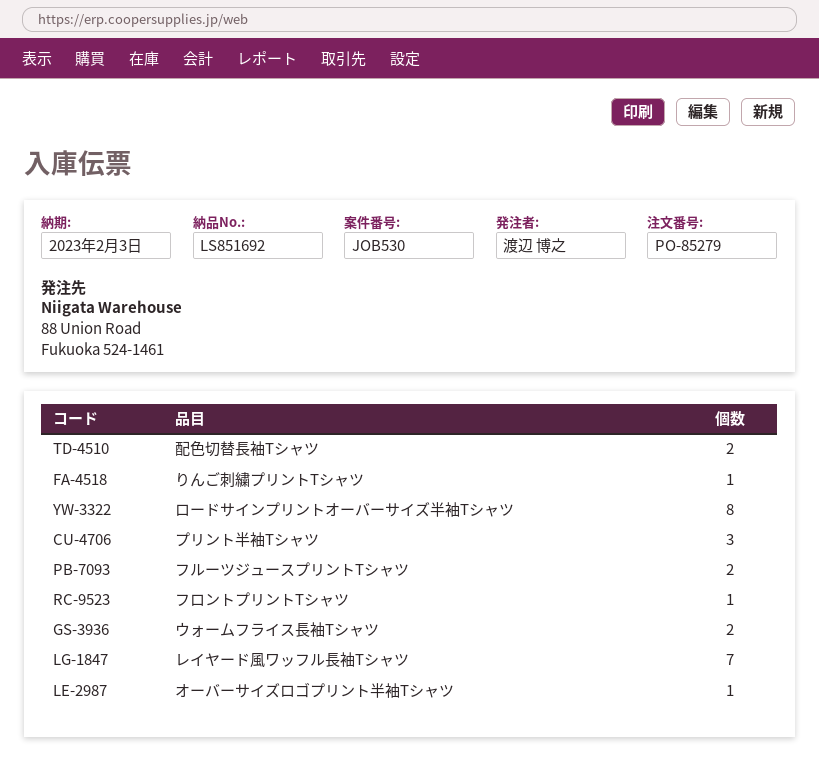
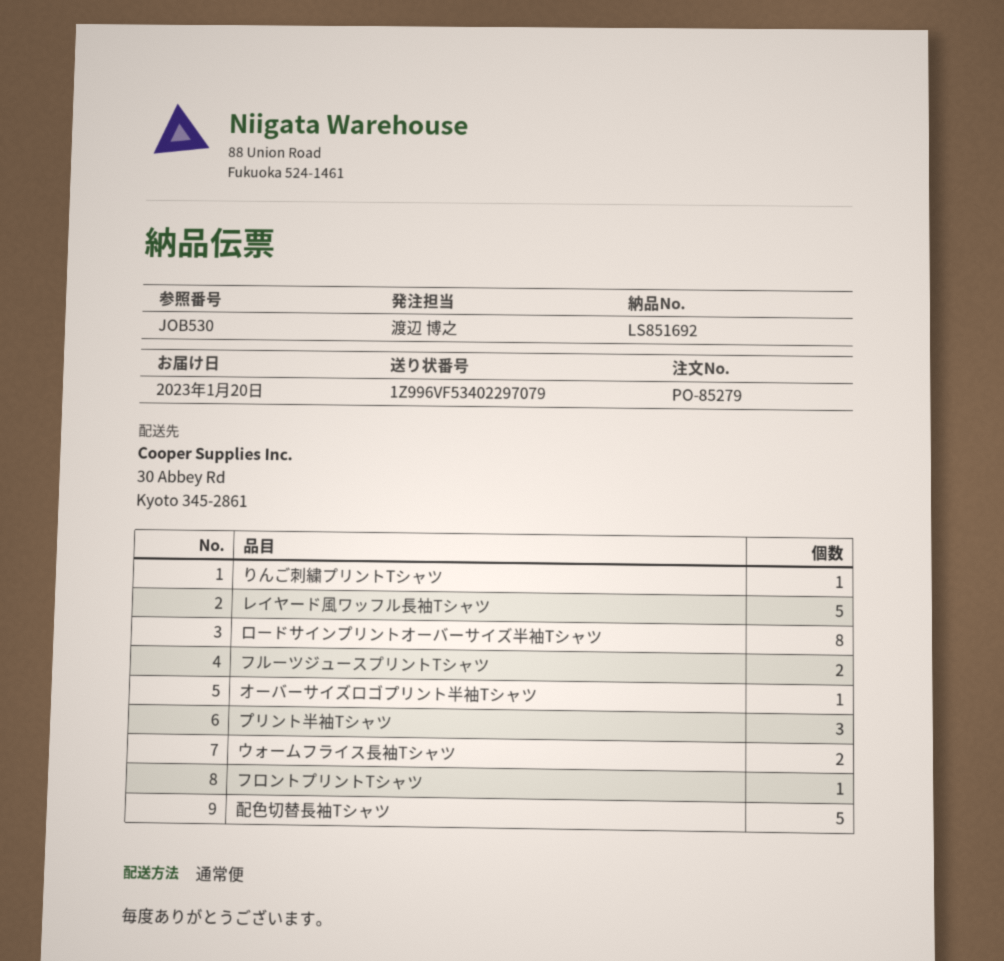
delivery date: 2023-02-03 -> 2023-01-20
配色切替長袖Tシャツ: 2 -> 5
レイヤード風ワッフル長袖Tシャツ: 7 -> 5

